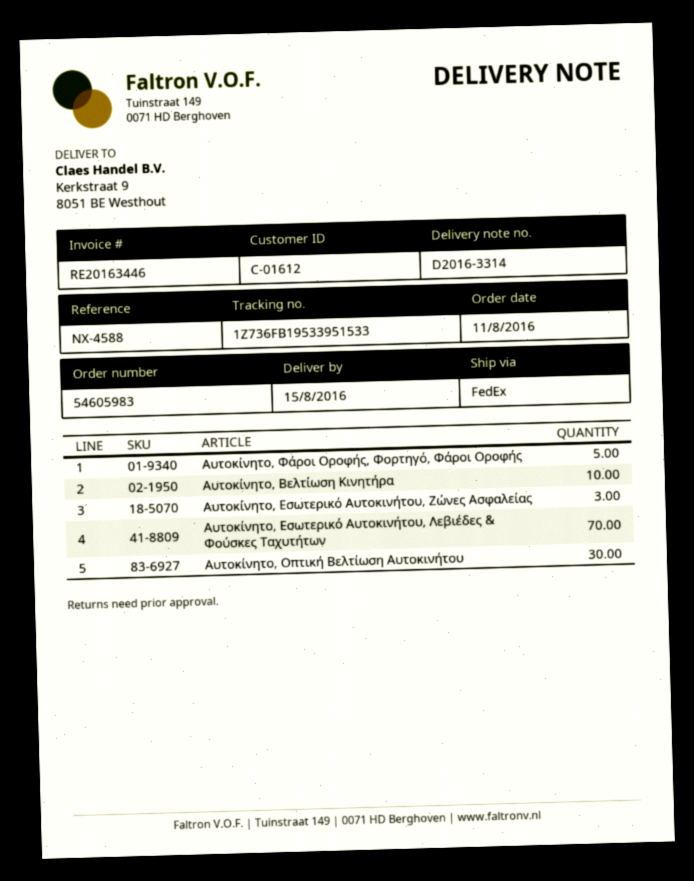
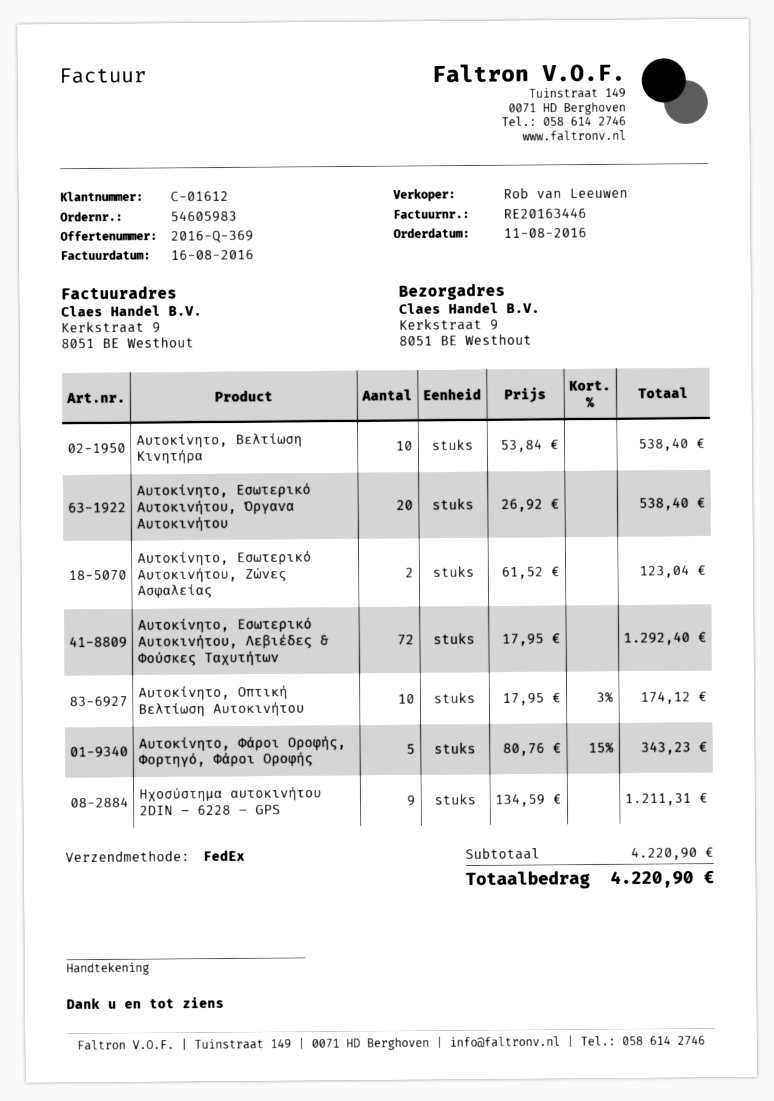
Αυτοκίνητο, Εσωτερικό Αυτοκινήτου, Ζώνες Ασφαλείας: 3 -> 2
Αυτοκίνητο, Εσωτερικό Αυτοκινήτου, Λεβιέδες & Φούσκες Ταχυτήτων: 70 -> 72
Αυτοκίνητο, Οπτική Βελτίωση Αυτοκινήτου: 30 -> 10
Αυτοκίνητο, Εσωτερικό Αυτοκινήτου, Όργανα Αυτοκινήτου: none -> 20
Ηχοσύστημα αυτοκινήτου 2DIN – 6228 – GPS: none -> 9

